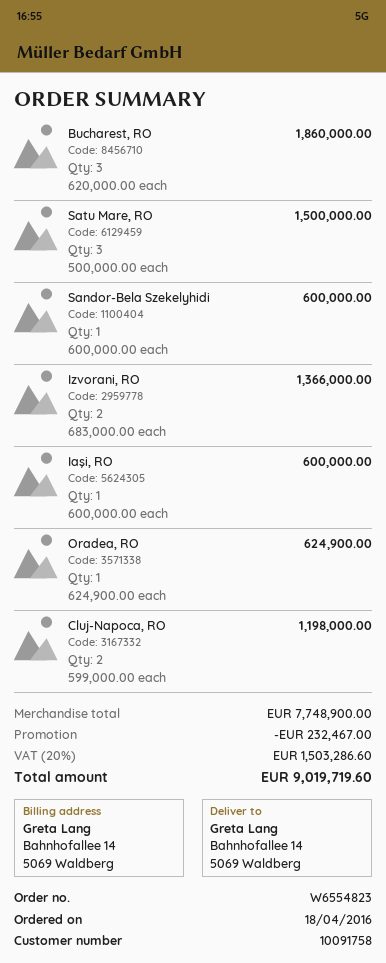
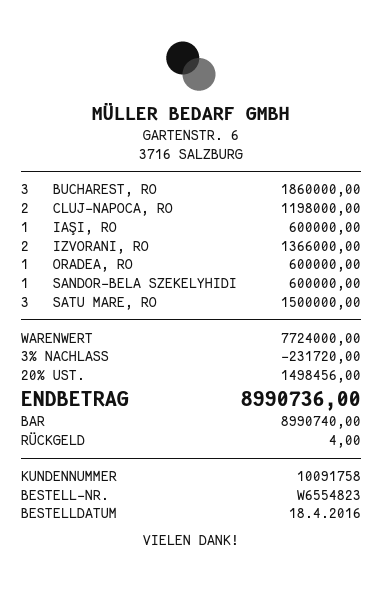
Oradea, RO: 1 for 624900.00 -> 1 for 600000.00
subtotal: 7748900.00 -> 7724000.00
discount: 232467.00 -> 231720.00
tax: 20% = 1503286.60 -> 20% = 1498456.00
total: 9019719.60 -> 8990736.00

